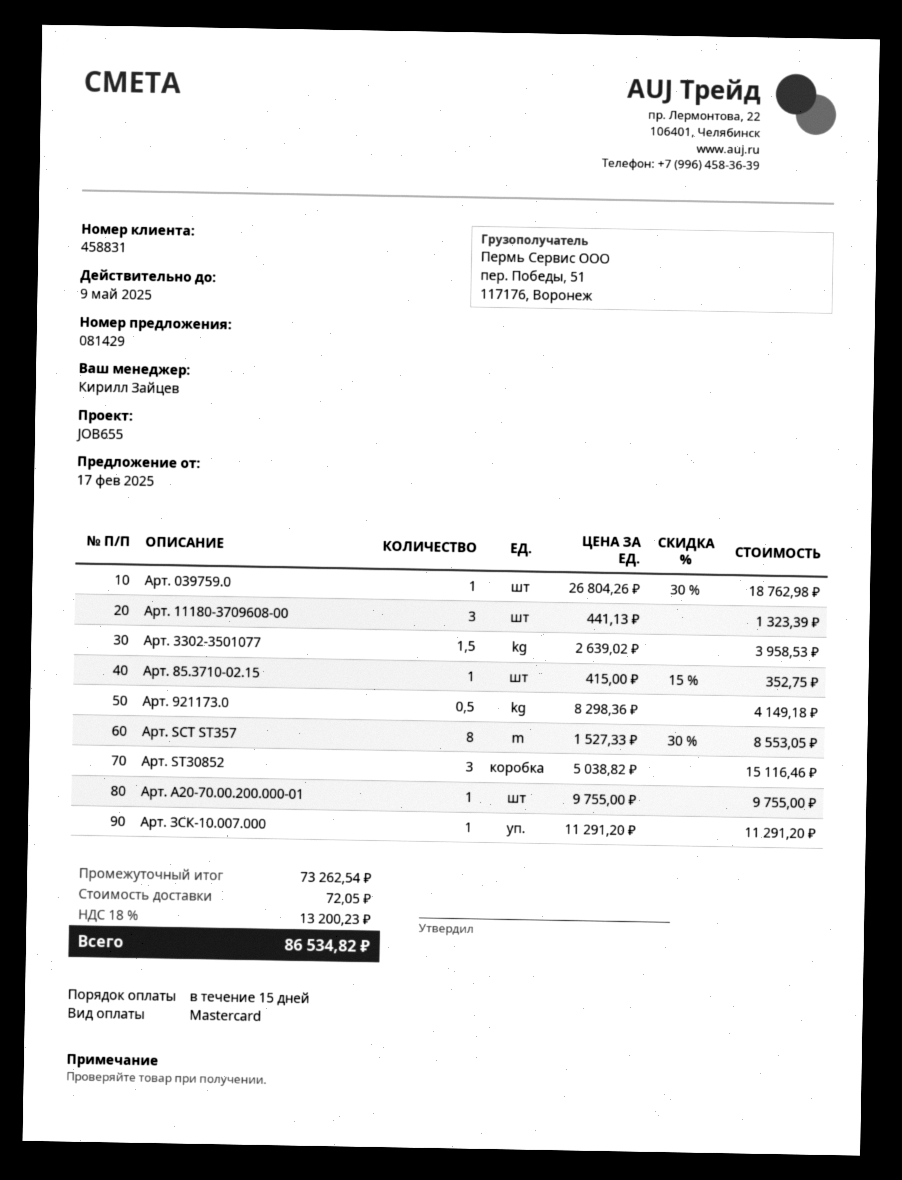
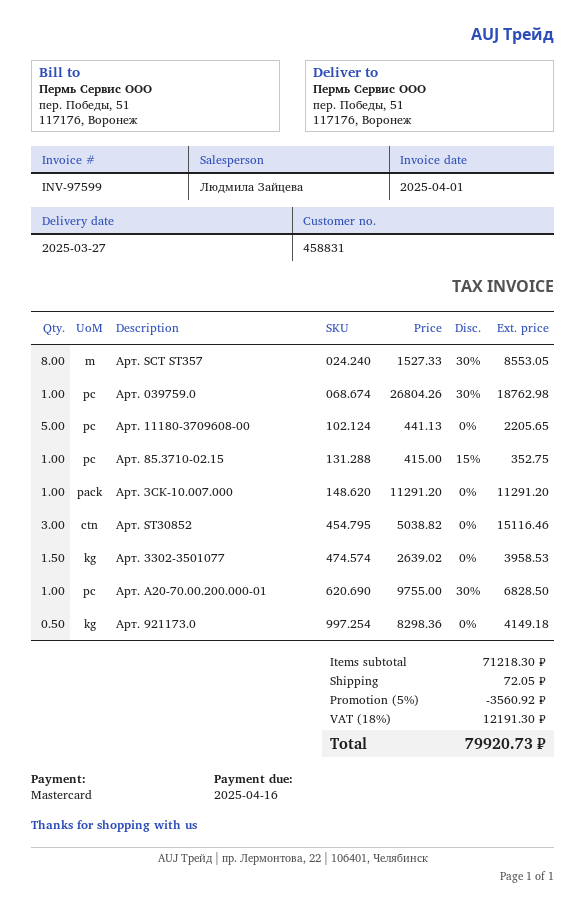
sales rep: Кирилл Зайцев -> Людмила Зайцева
Арт. 11180-3709608-00: 3 x 441.13 = 1323.39 -> 5 x 441.13 = 2205.65
Арт. А20-70.00.200.000-01: 1 x 9755.00 = 9755.00 -> 1 x 9755.00 - 30% = 6828.50
subtotal: 73262.54 -> 71218.30
discount: none -> 5% = 3560.92
tax: 18% = 13200.23 -> 18% = 12191.30
total: 86534.82 -> 79920.73

